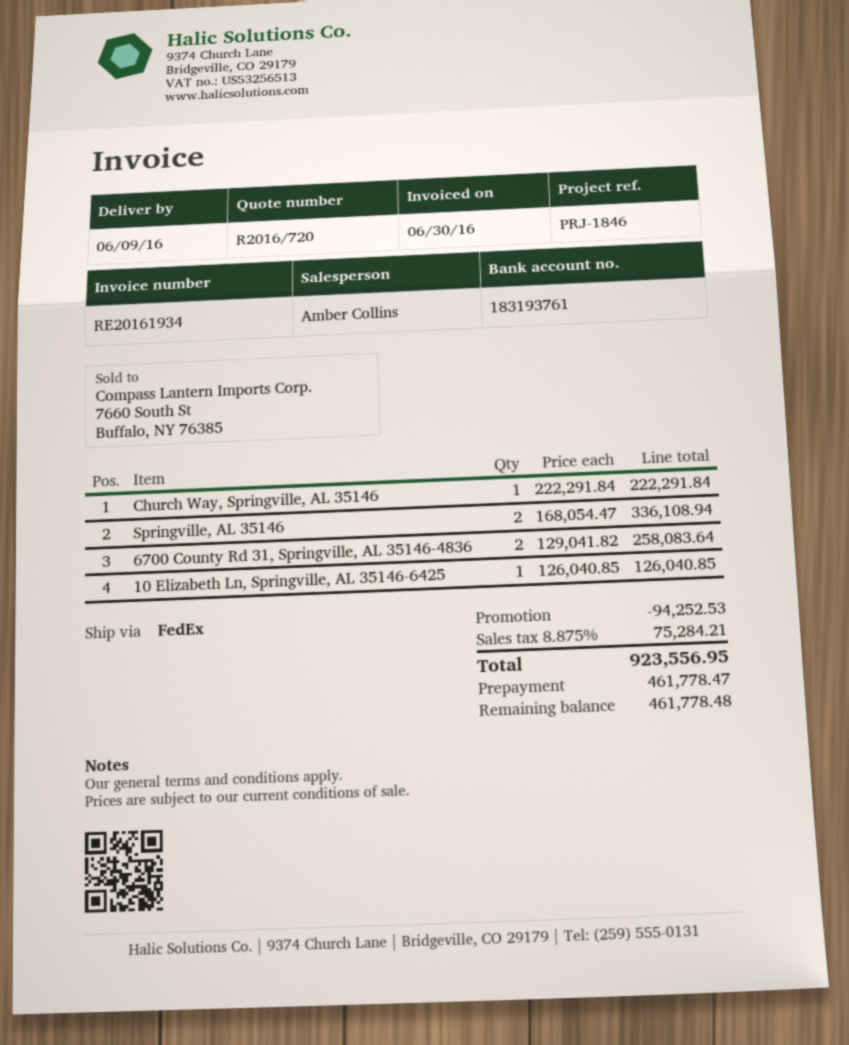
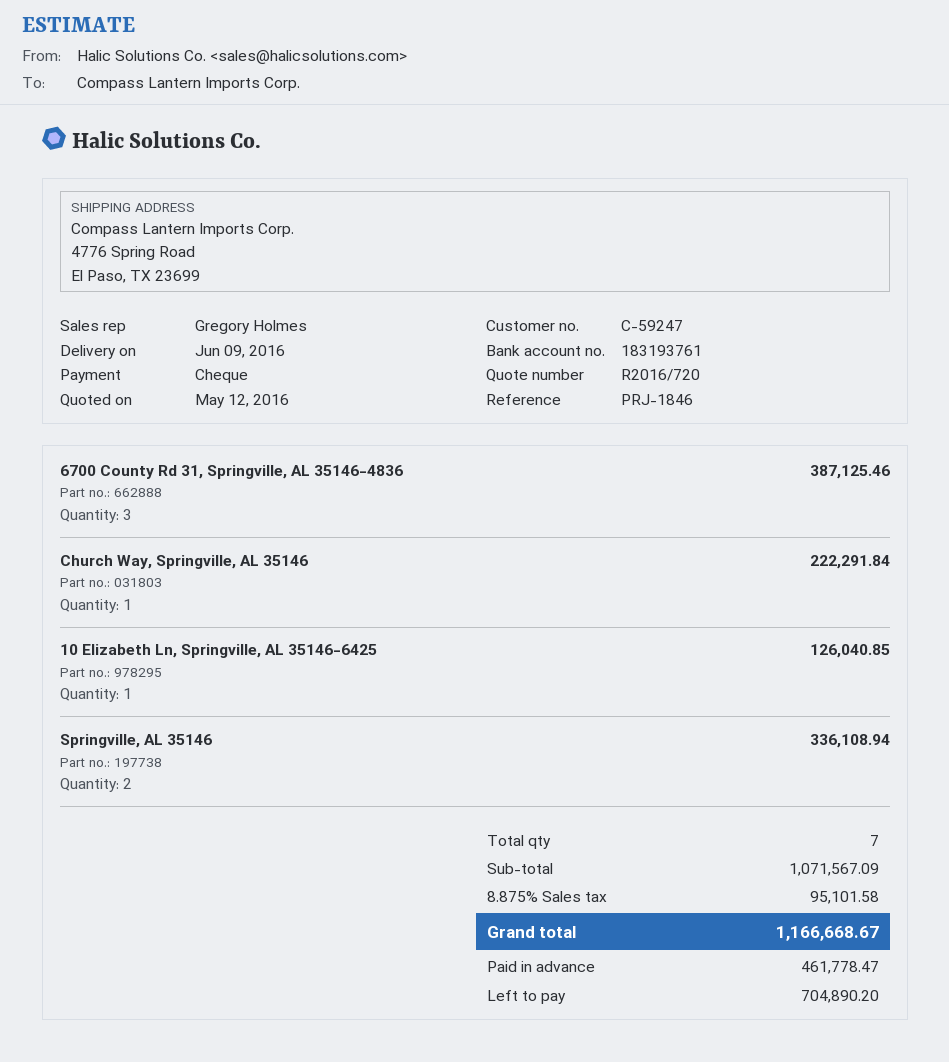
sales rep: Amber Collins -> Gregory Holmes
6700 County Rd 31, Springville, AL 35146-4836: 2 for 258083.64 -> 3 for 387125.46
discount: 94252.53 -> none
tax: 8.875% = 75284.21 -> 8.875% = 95101.58
total: 923556.95 -> 1166668.67
balance: 461778.48 -> 704890.20

